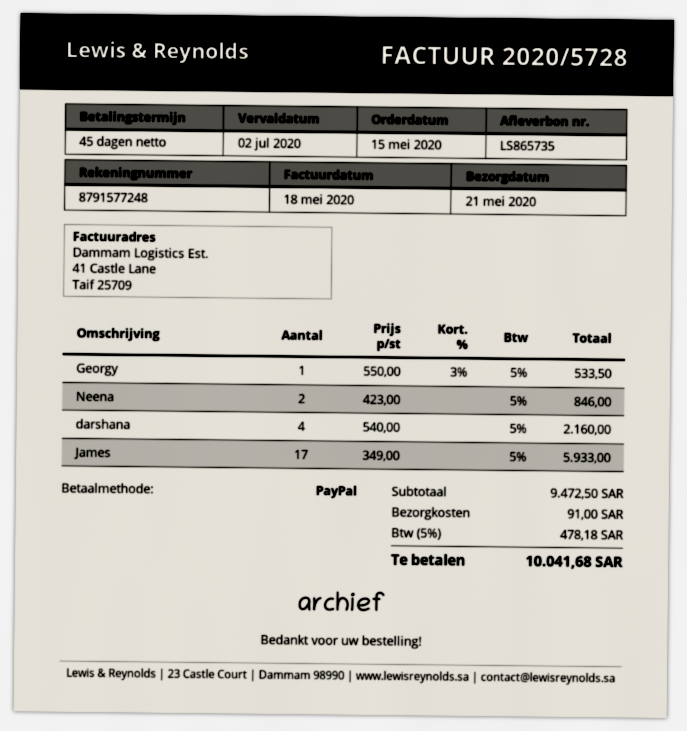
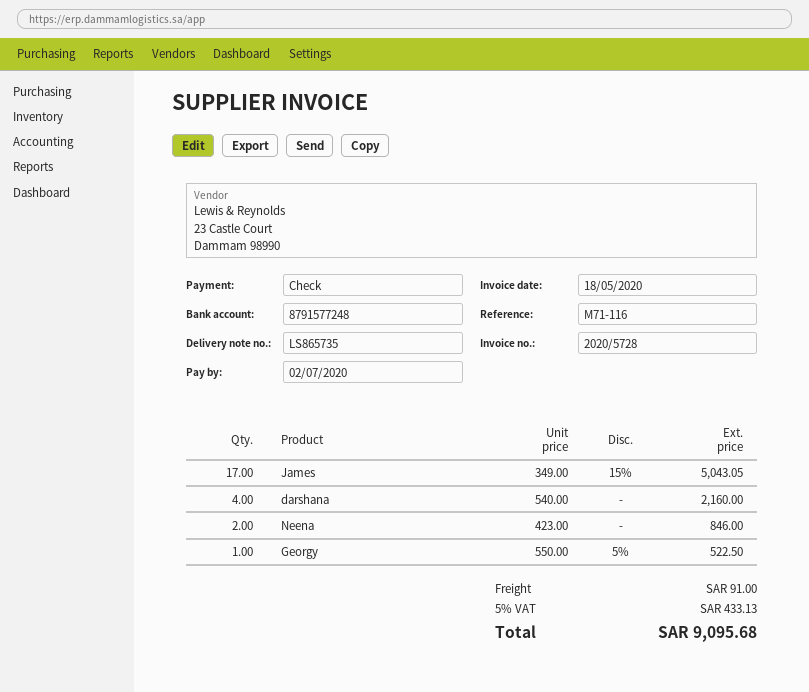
payment method: PayPal -> cheque
Georgy: 1 x 550.00 - 3% = 533.50 -> 1 x 550.00 - 5% = 522.50
James: 17 x 349.00 = 5933.00 -> 17 x 349.00 - 15% = 5043.05
tax: 5% = 478.18 -> 5% = 433.13
total: 10041.68 -> 9095.68

